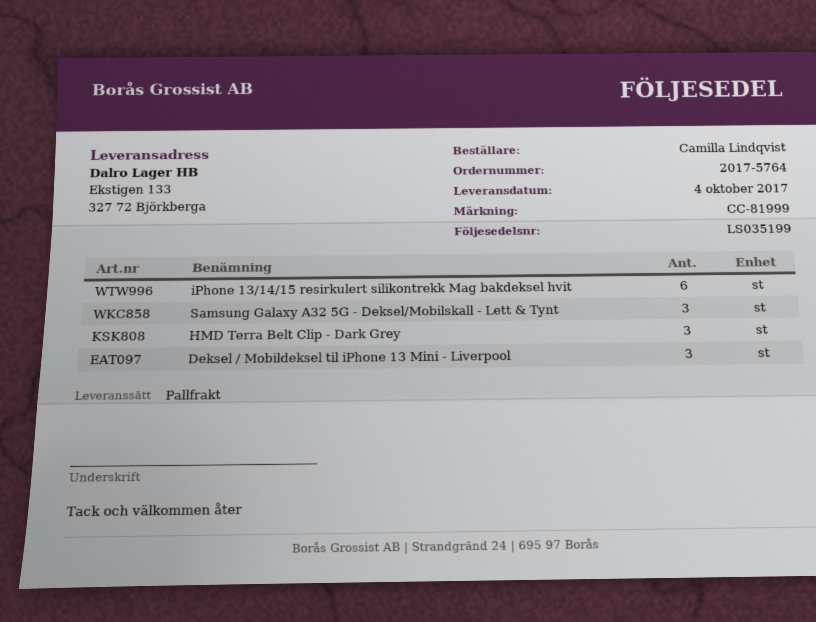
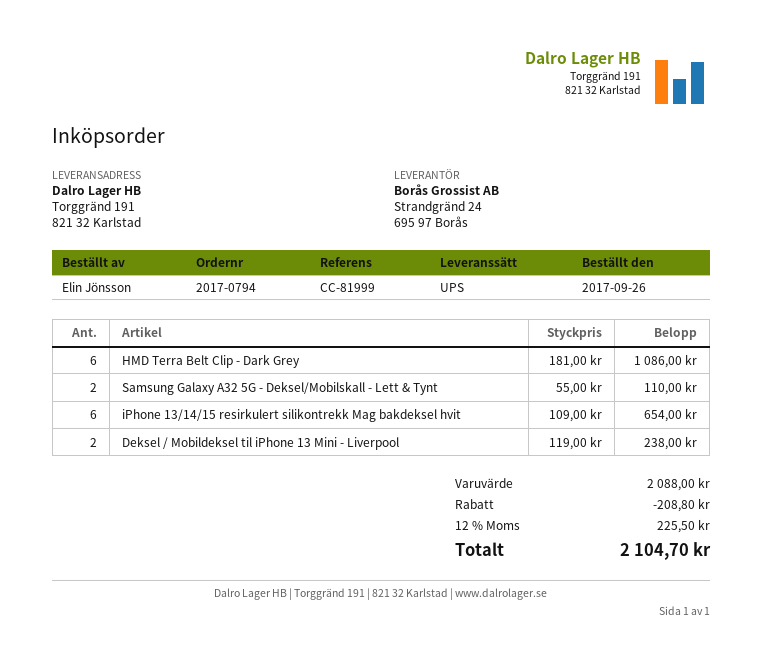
order number: 2017-5764 -> 2017-0794
ordered by: Camilla Lindqvist -> Elin Jönsson
shipping method: pallet freight -> UPS
ship to: Ekstigen 133, 327 72 Björkberga -> Torggränd 191, 821 32 Karlstad
Samsung Galaxy A32 5G - Deksel/Mobilskall - Lett & Tynt: 3 -> 2
HMD Terra Belt Clip - Dark Grey: 3 -> 6
Deksel / Mobildeksel til iPhone 13 Mini - Liverpool: 3 -> 2

